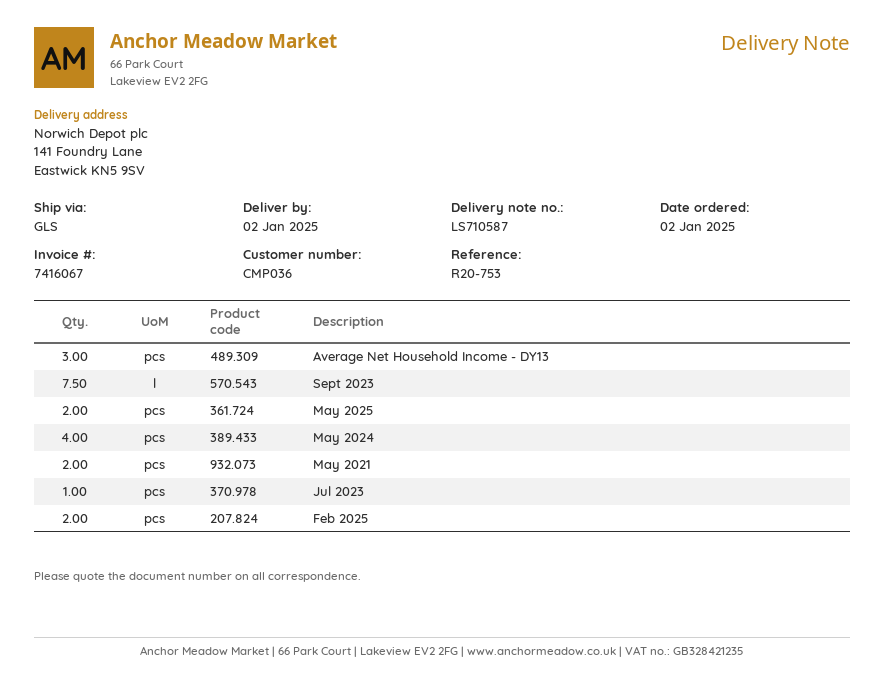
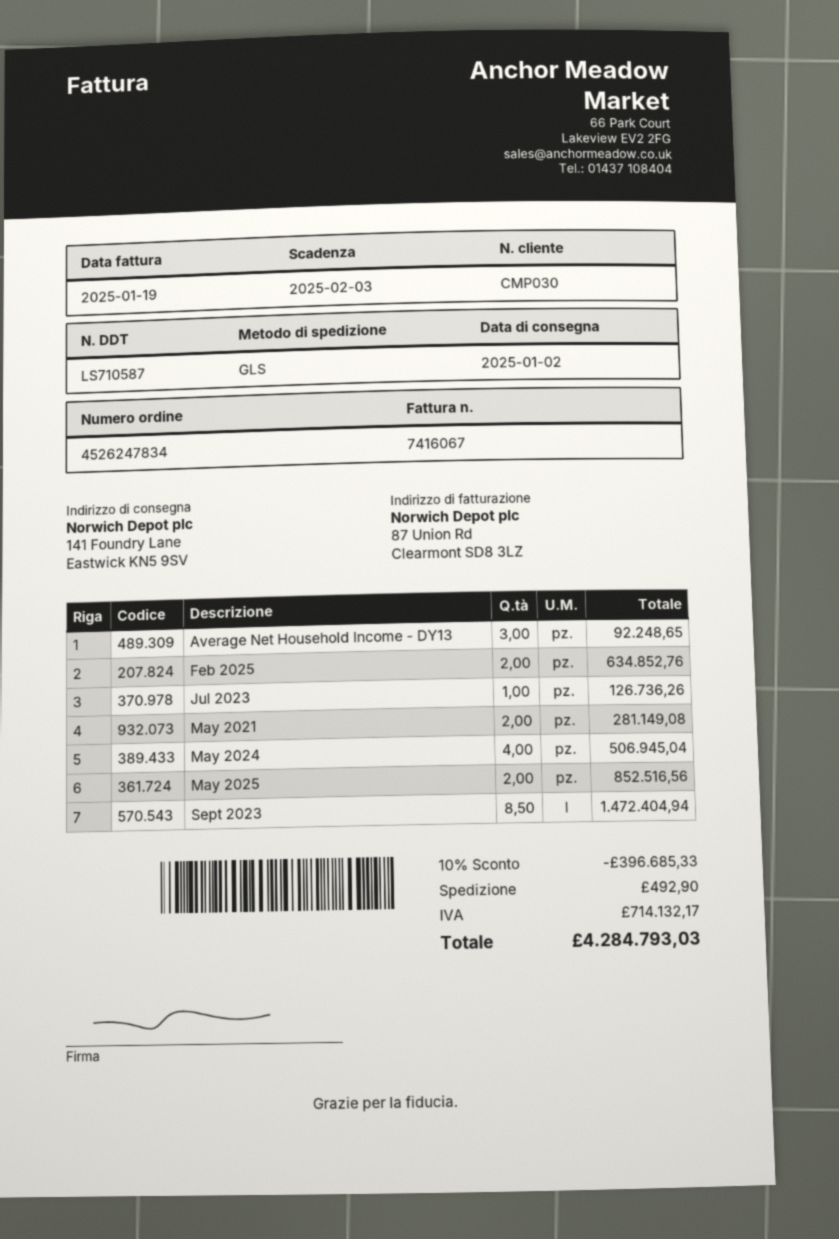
customer number: CMP036 -> CMP030
Sept 2023: 7.5 -> 8.5

